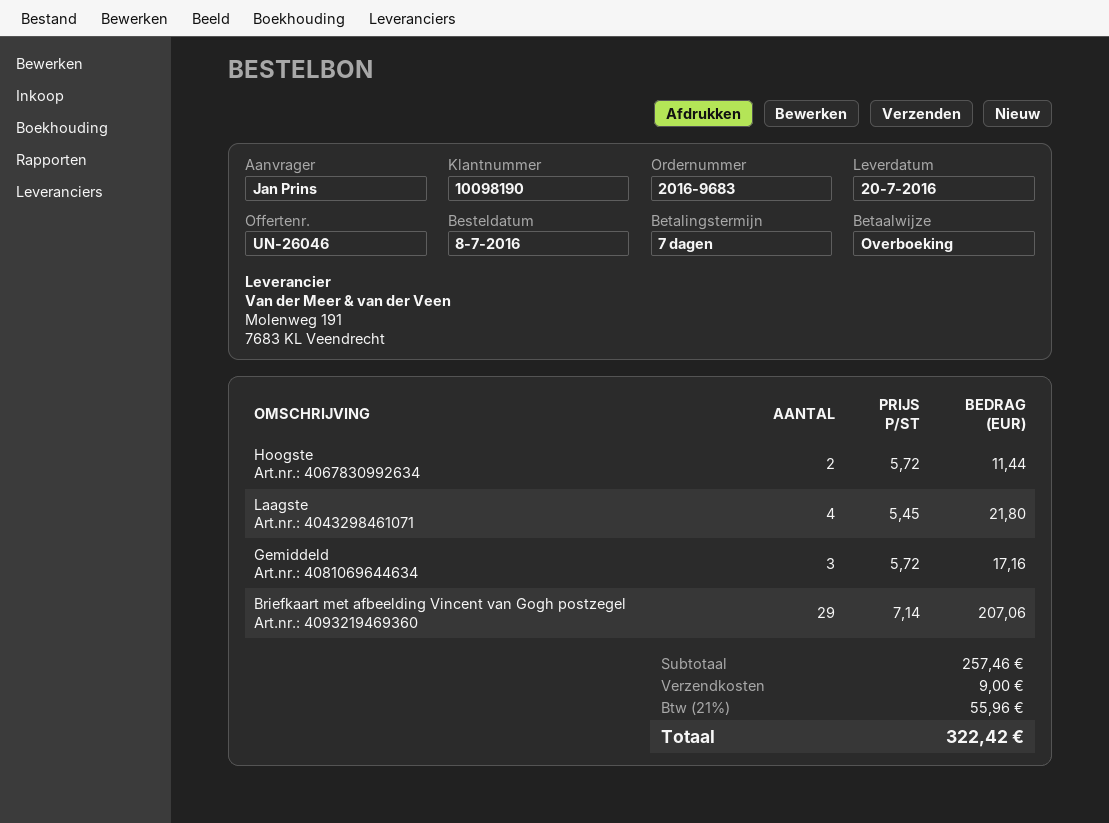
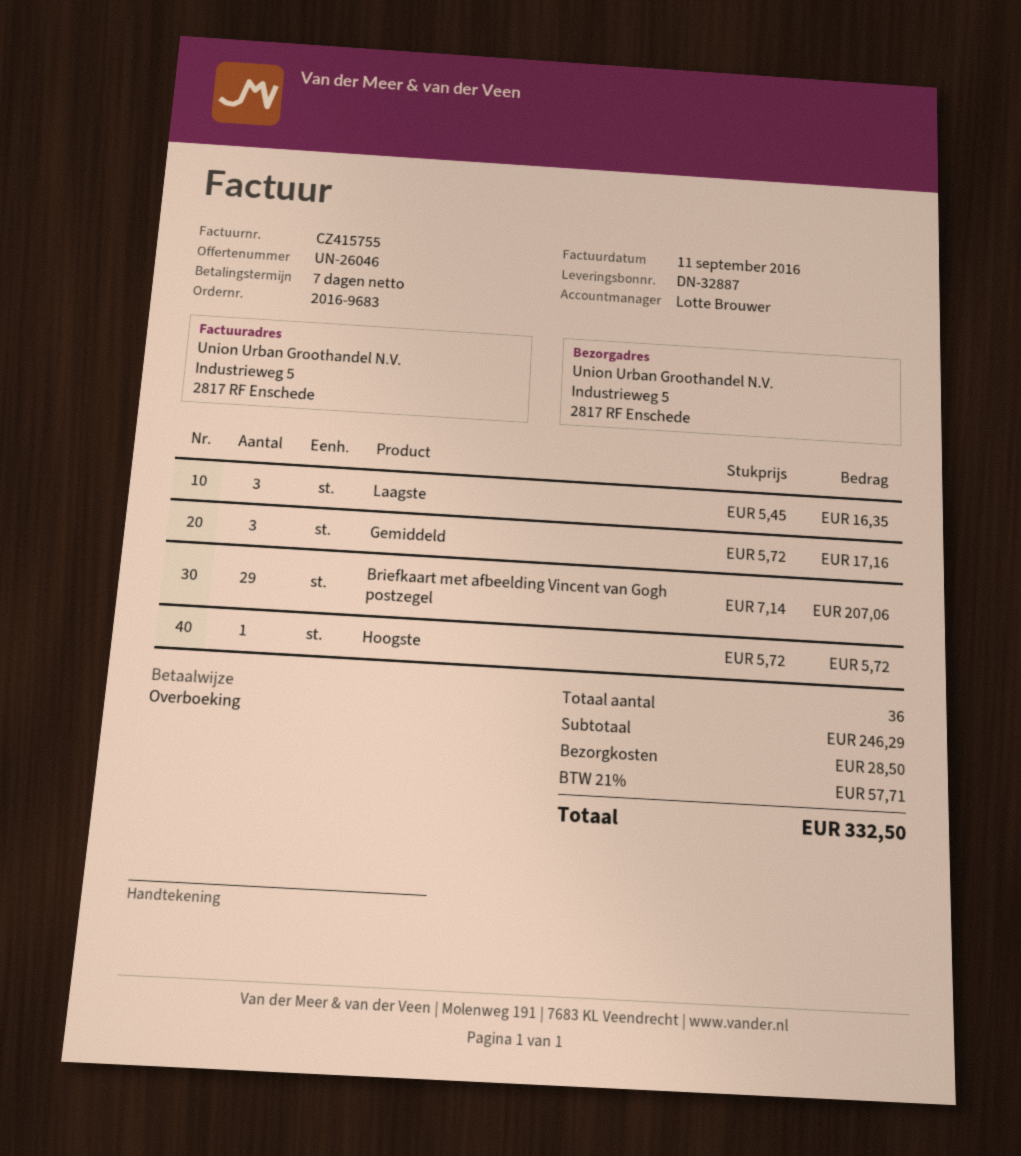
Hoogste: 2 x 5.72 = 11.44 -> 1 x 5.72 = 5.72
Laagste: 4 x 5.45 = 21.80 -> 3 x 5.45 = 16.35
subtotal: 257.46 -> 246.29
shipping: 9.00 -> 28.50
tax: 21% = 55.96 -> 21% = 57.71
total: 322.42 -> 332.50

